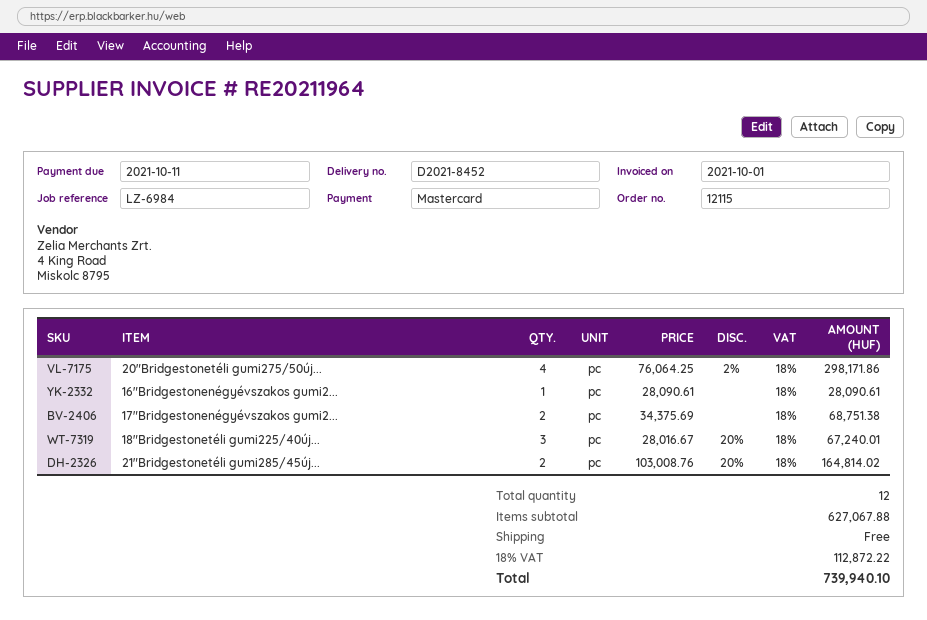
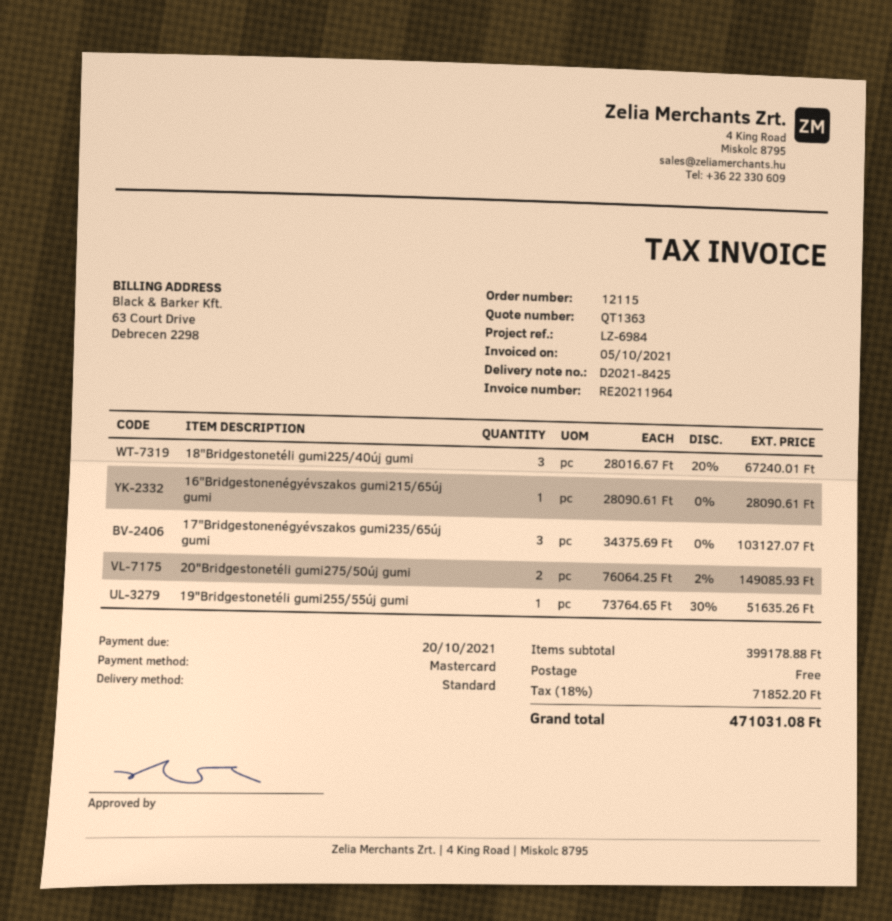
delivery note number: D2021-8452 -> D2021-8425
invoice date: 2021-10-01 -> 2021-10-05
due date: 2021-10-11 -> 2021-10-20
20"Bridgestonetéli gumi275/50új...: 4 x 76064.25 - 2% = 298171.86 -> 2 x 76064.25 - 2% = 149085.93
17"Bridgestonenégyévszakos gumi2...: 2 x 34375.69 = 68751.38 -> 3 x 34375.69 = 103127.07
21"Bridgestonetéli gumi285/45új...: 2 x 103008.76 - 20% = 164814.02 -> none
19"Bridgestonetéli gumi255/55új gumi: none -> 1 x 73764.65 - 30% = 51635.26
subtotal: 627067.88 -> 399178.88
tax: 18% = 112872.22 -> 18% = 71852.20
total: 739940.10 -> 471031.08

